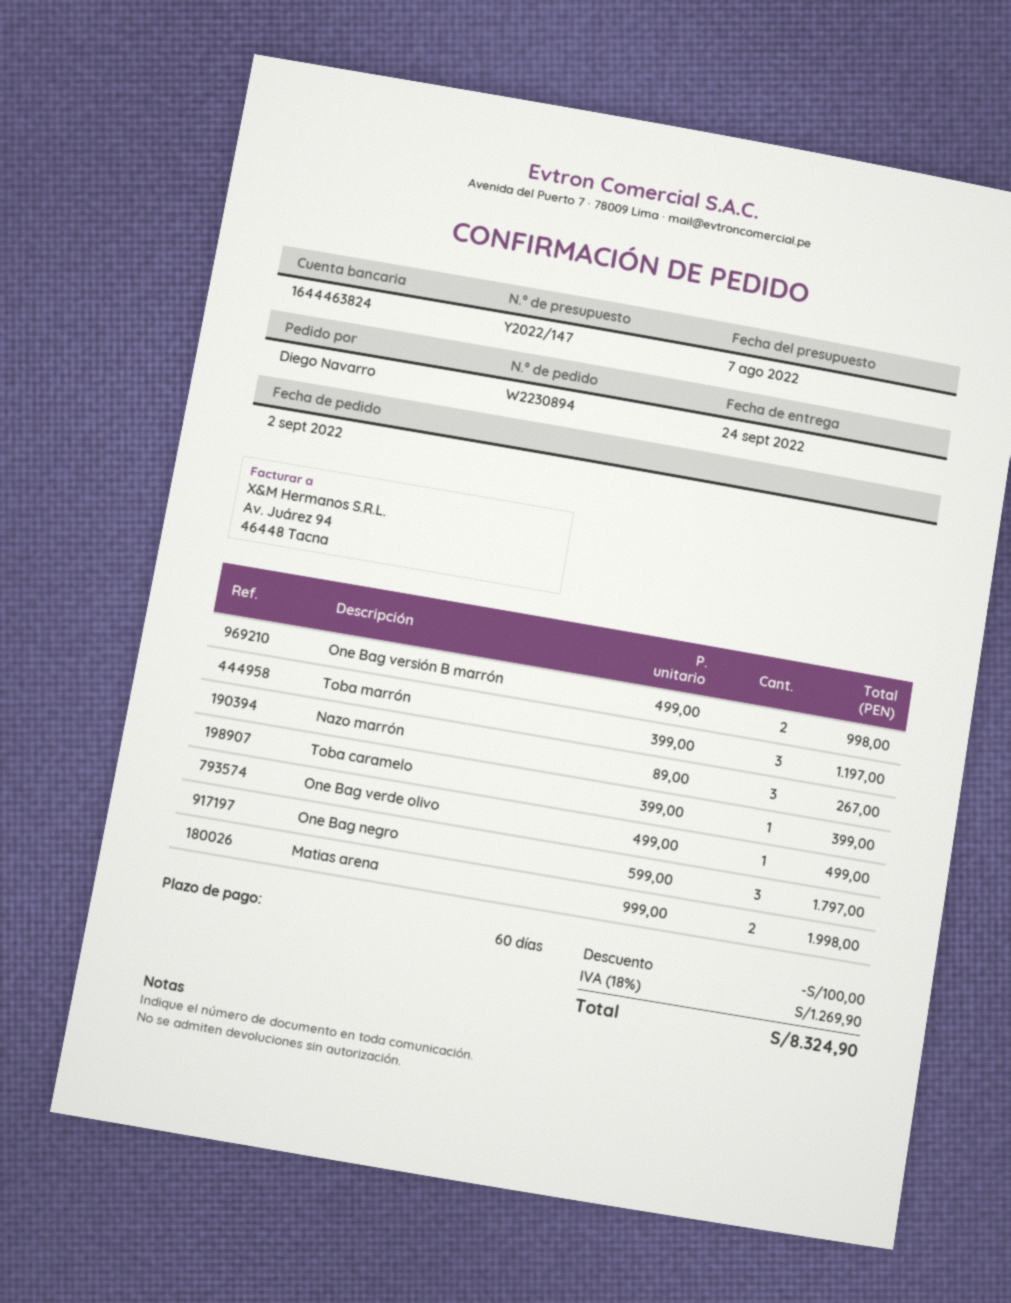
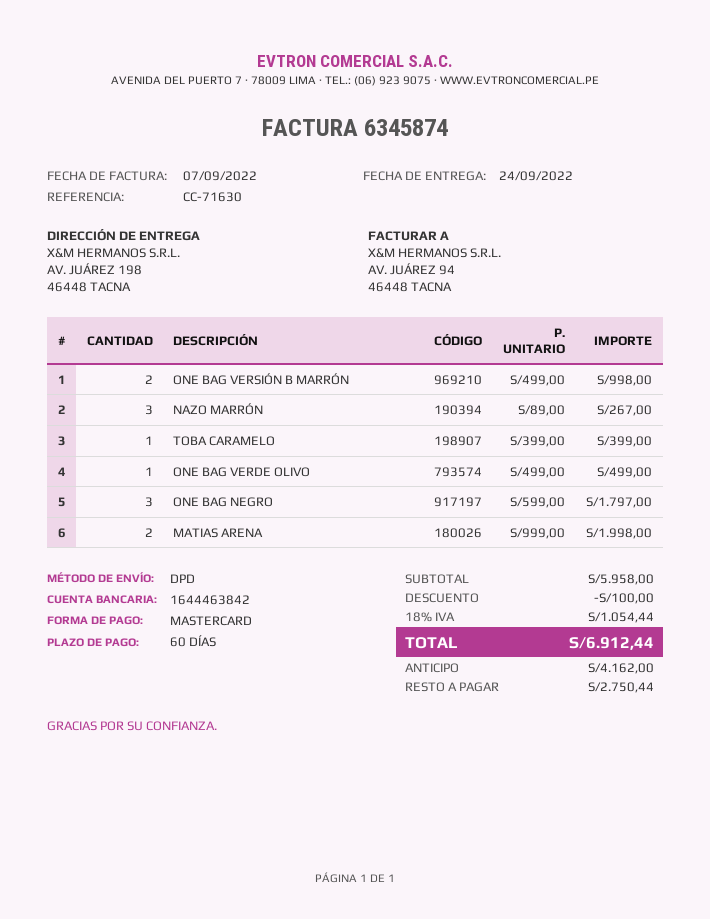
bank account: 1644463824 -> 1644463842
Toba marrón: 3 x 399.00 = 1197.00 -> none
tax: 18% = 1269.90 -> 18% = 1054.44
total: 8324.90 -> 6912.44

